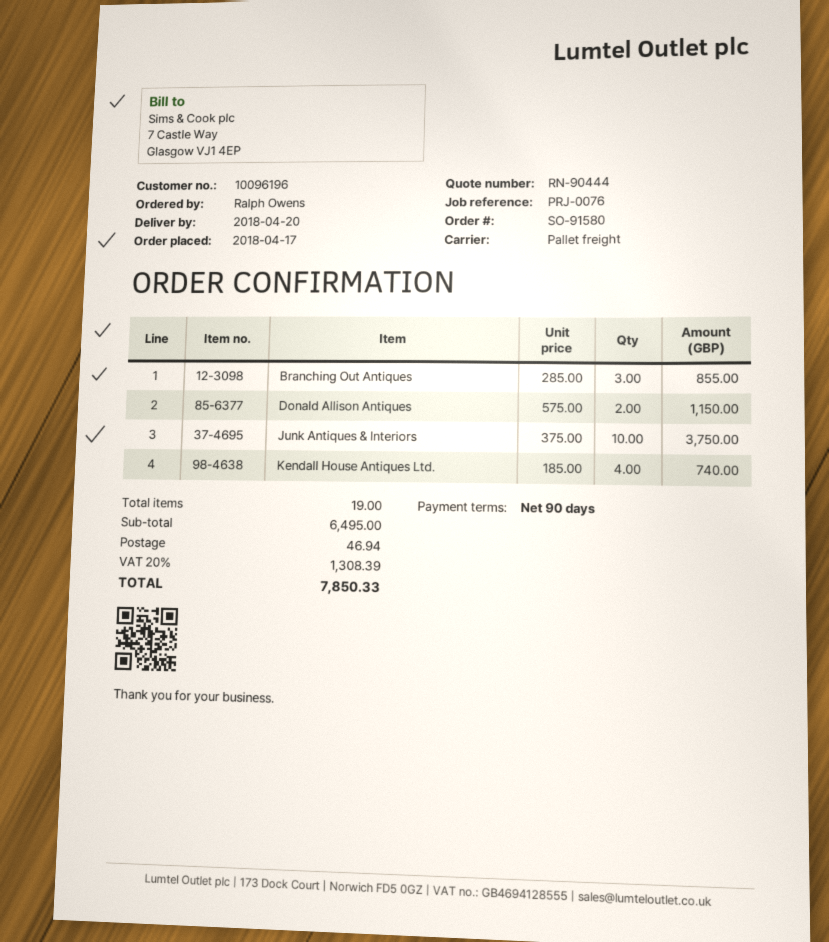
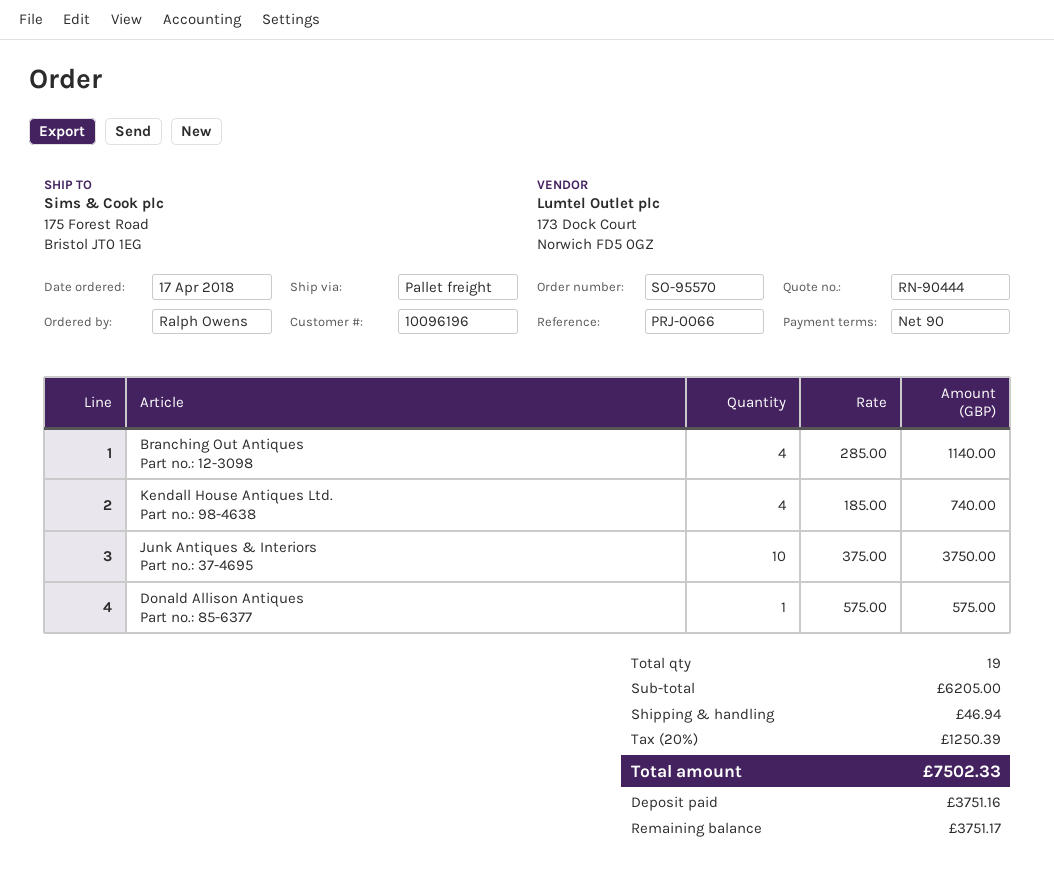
order number: SO-91580 -> SO-95570
reference: PRJ-0076 -> PRJ-0066
Branching Out Antiques: 3 x 285.00 = 855.00 -> 4 x 285.00 = 1140.00
Donald Allison Antiques: 2 x 575.00 = 1150.00 -> 1 x 575.00 = 575.00
subtotal: 6495.00 -> 6205.00
tax: 20% = 1308.39 -> 20% = 1250.39
total: 7850.33 -> 7502.33

